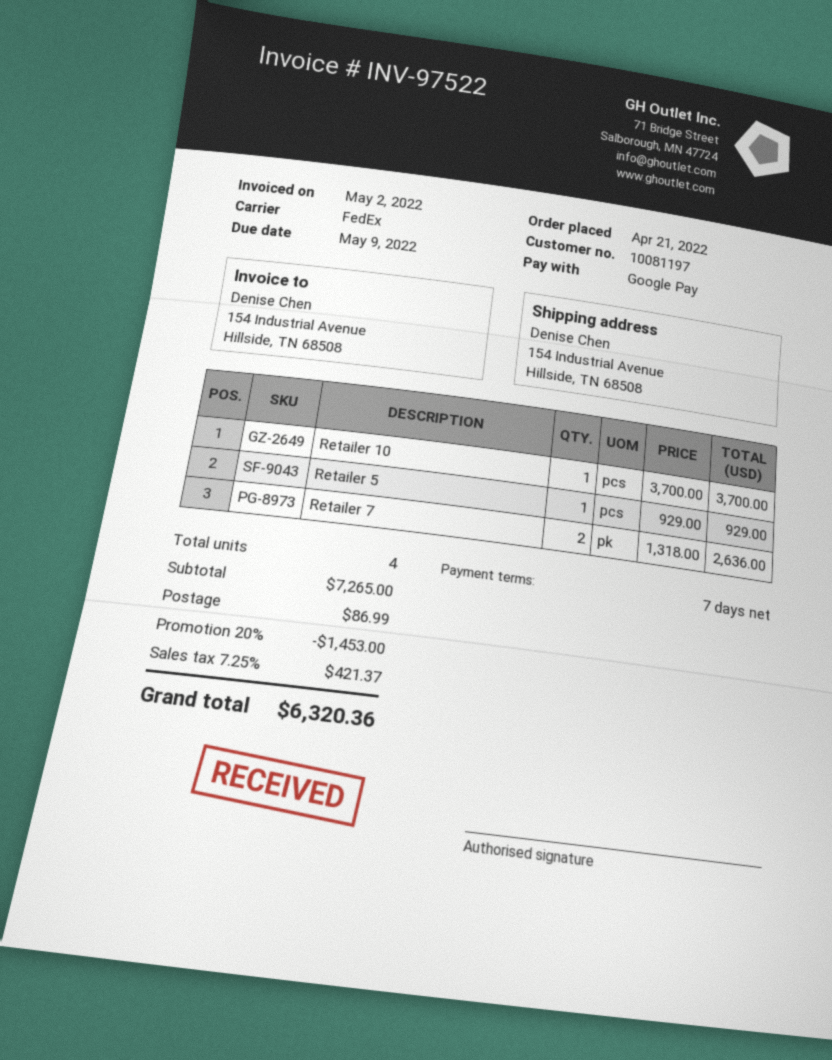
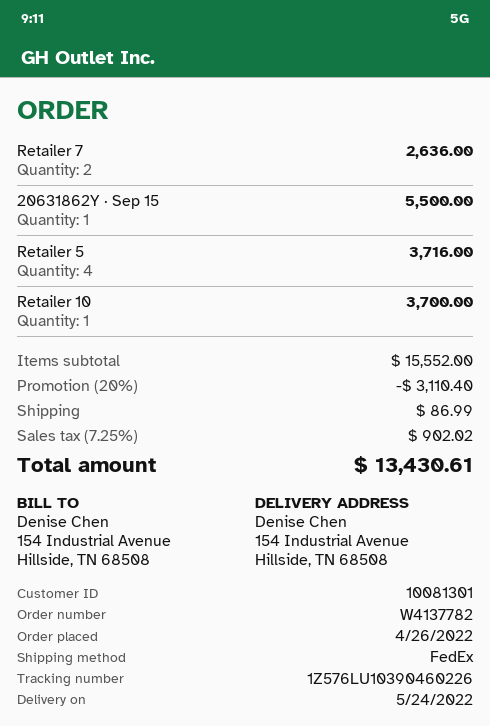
order date: 2022-04-21 -> 2022-04-26
customer number: 10081197 -> 10081301
Retailer 5: 1 for 929.00 -> 4 for 3716.00
20631862Y · Sep 15: none -> 1 for 5500.00
subtotal: 7265.00 -> 15552.00
discount: 20% = 1453.00 -> 20% = 3110.40
tax: 7.25% = 421.37 -> 7.25% = 902.02
total: 6320.36 -> 13430.61

